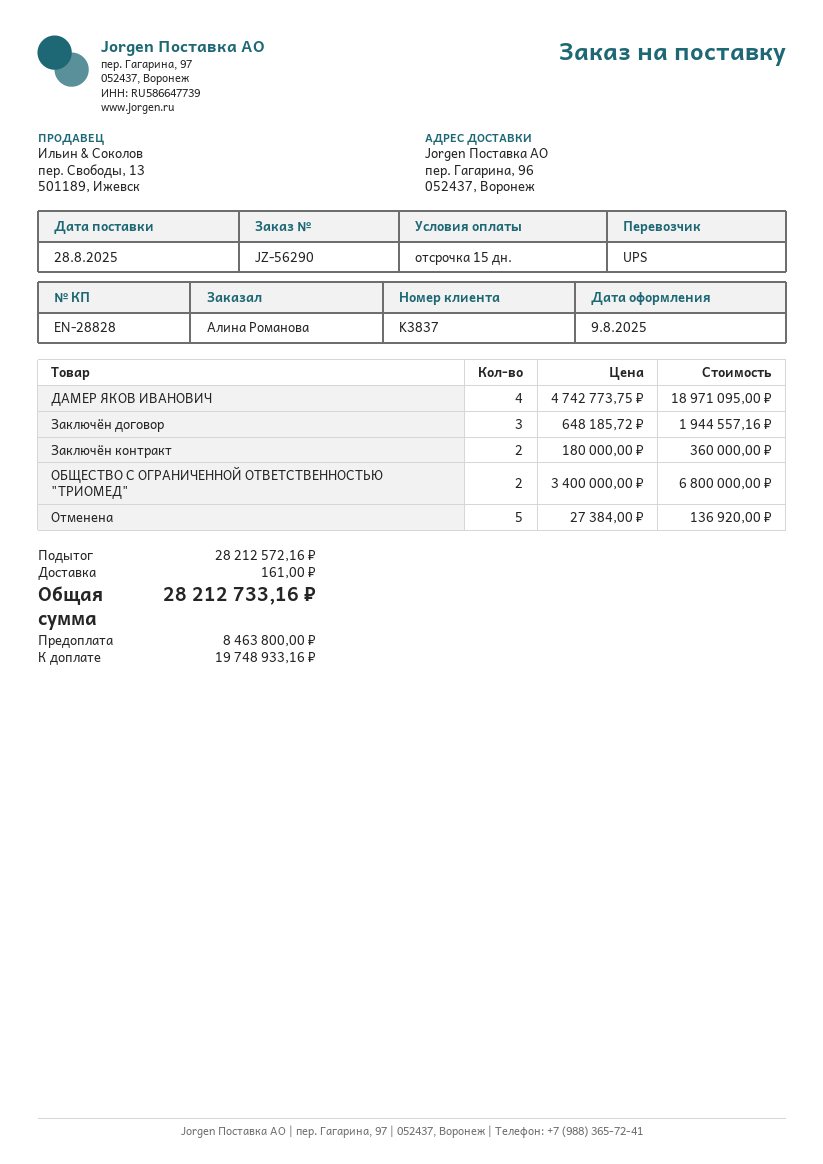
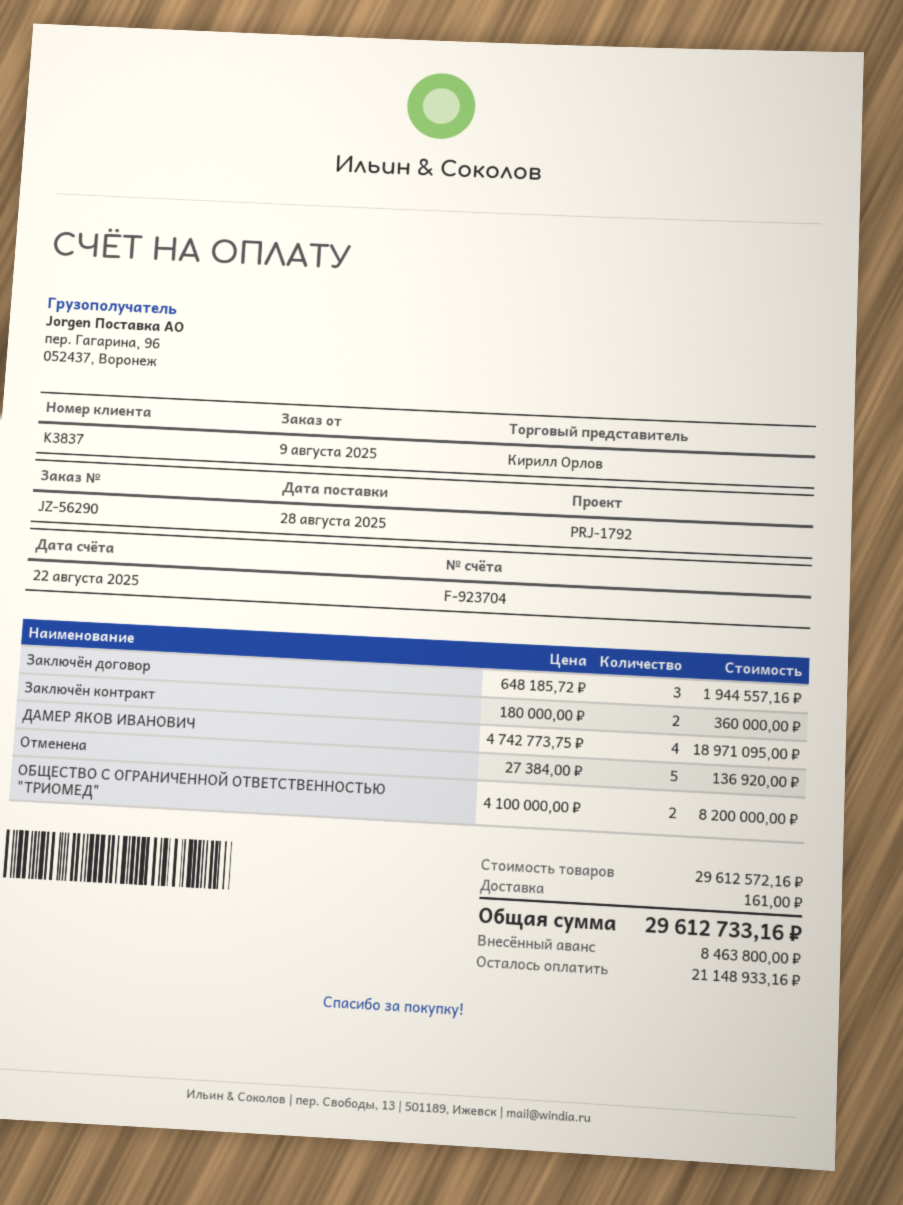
ОБЩЕСТВО С ОГРАНИЧЕННОЙ ОТВЕТСТВЕННОСТЬЮ "ТРИОМЕД": 2 x 3400000.00 = 6800000.00 -> 2 x 4100000.00 = 8200000.00
subtotal: 28212572.16 -> 29612572.16
total: 28212733.16 -> 29612733.16
balance: 19748933.16 -> 21148933.16

